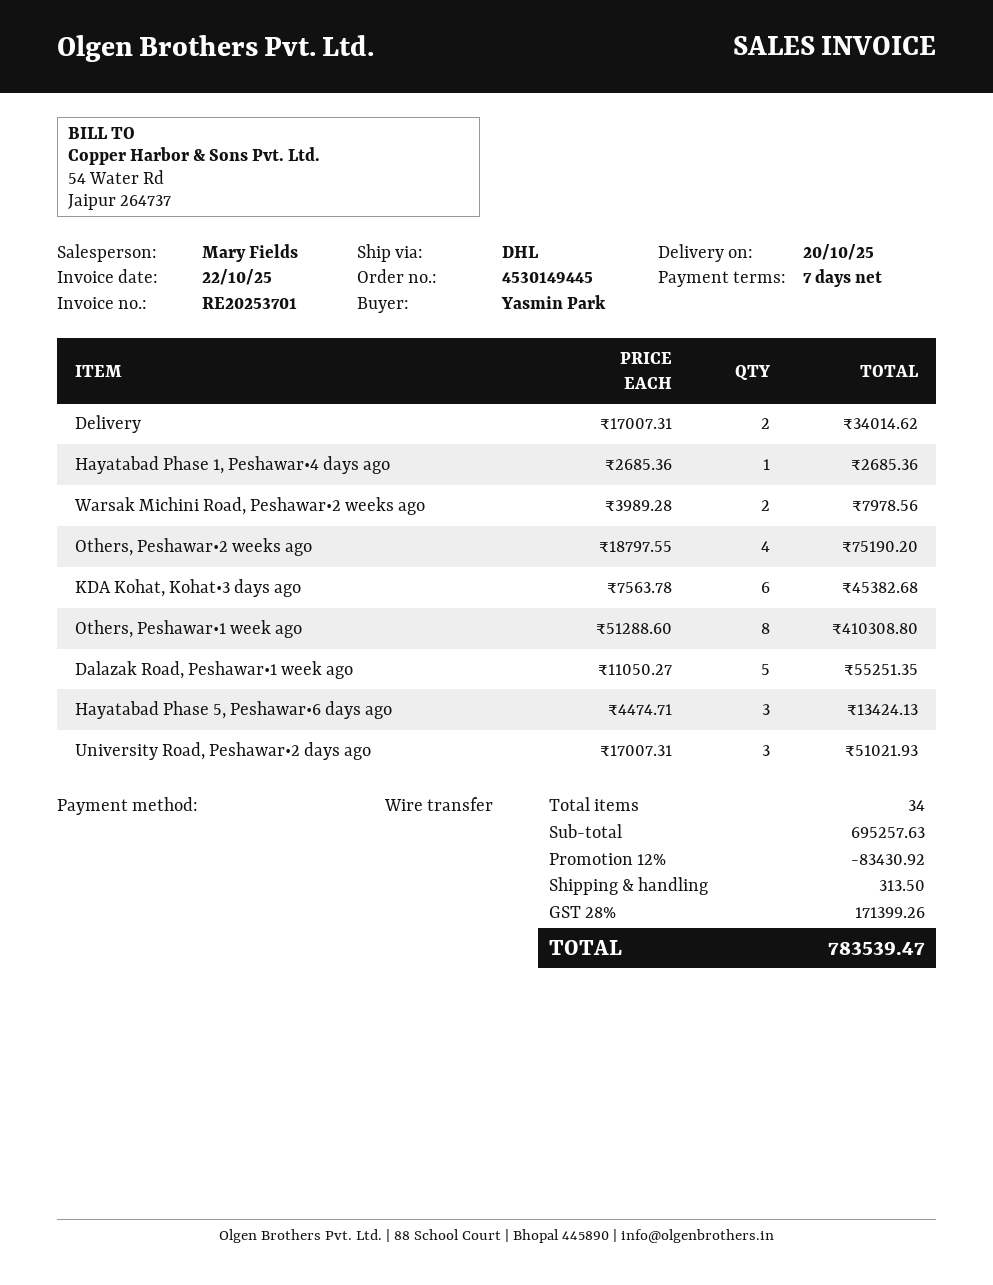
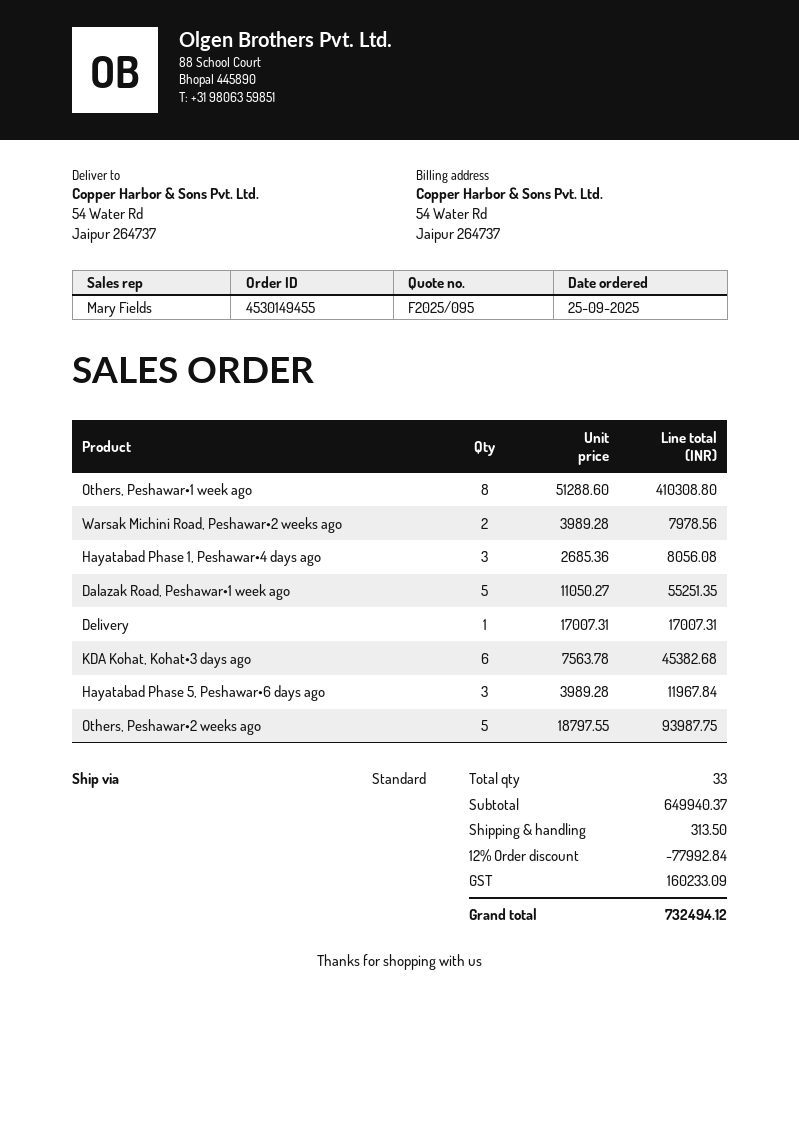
order number: 4530149445 -> 4530149455
shipping method: DHL -> standard
Delivery: 2 x 17007.31 = 34014.62 -> 1 x 17007.31 = 17007.31
Hayatabad Phase 1, Peshawar•4 days ago: 1 x 2685.36 = 2685.36 -> 3 x 2685.36 = 8056.08
Others, Peshawar•2 weeks ago: 4 x 18797.55 = 75190.20 -> 5 x 18797.55 = 93987.75
Hayatabad Phase 5, Peshawar•6 days ago: 3 x 4474.71 = 13424.13 -> 3 x 3989.28 = 11967.84
University Road, Peshawar•2 days ago: 3 x 17007.31 = 51021.93 -> none
total quantity: 34 -> 33
subtotal: 695257.63 -> 649940.37
discount: 12% = 83430.92 -> 12% = 77992.84
tax: 171399.26 -> 160233.09
total: 783539.47 -> 732494.12

